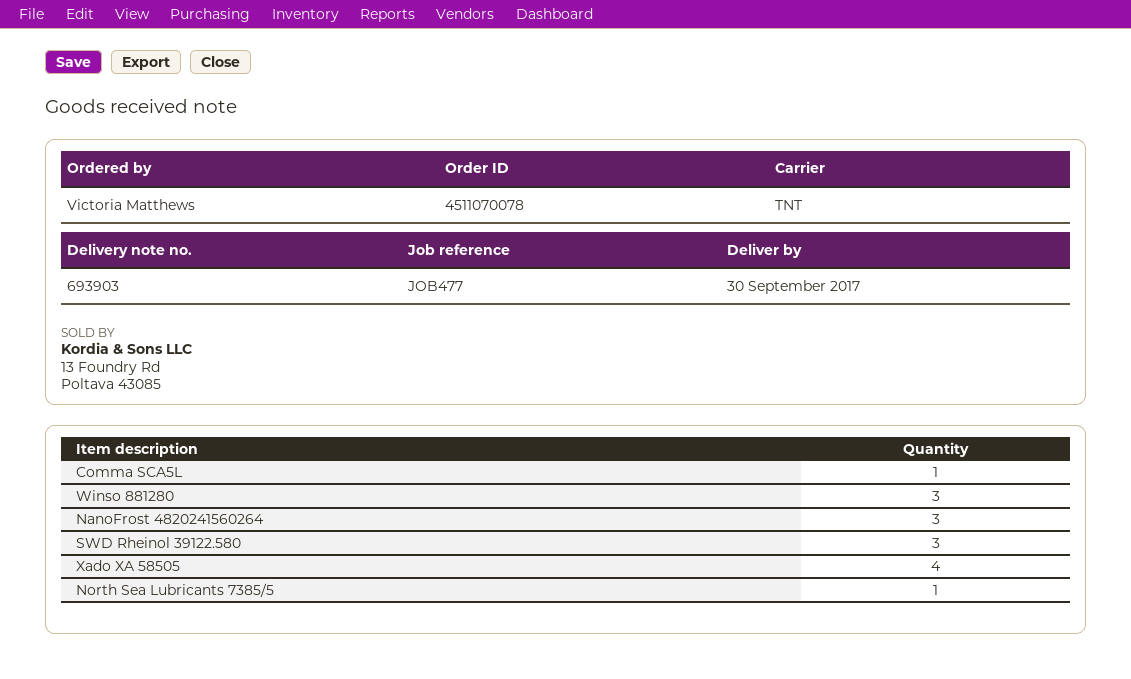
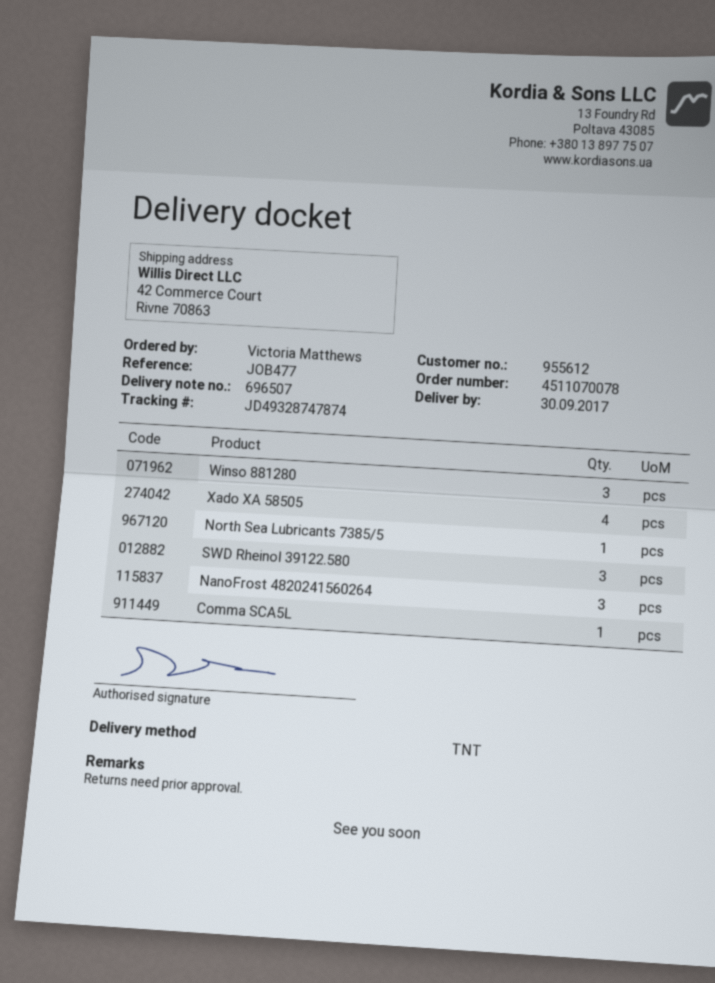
delivery note number: 693903 -> 696507

